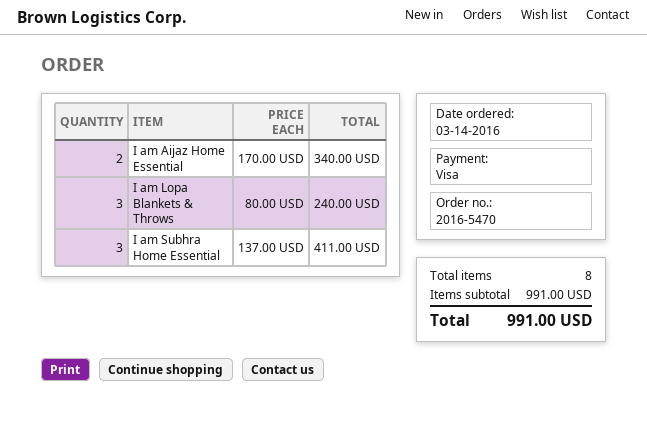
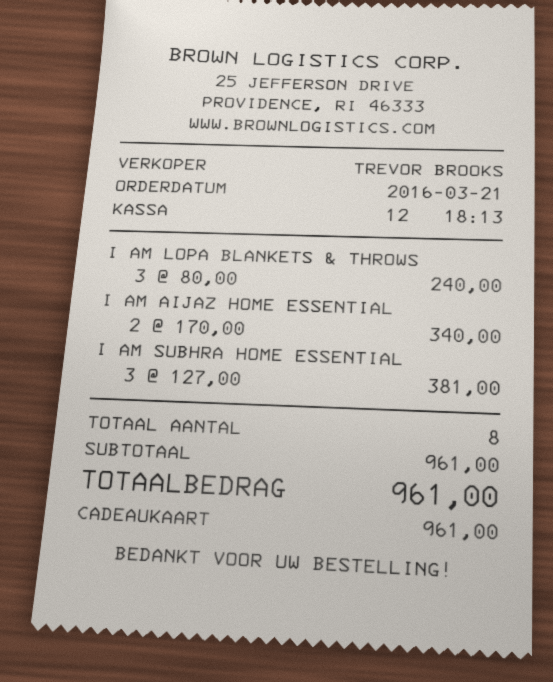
order date: 2016-03-14 -> 2016-03-21
payment method: Visa -> gift card
I am Subhra Home Essential: 3 x 137.00 = 411.00 -> 3 x 127.00 = 381.00
subtotal: 991.00 -> 961.00
total: 991.00 -> 961.00

